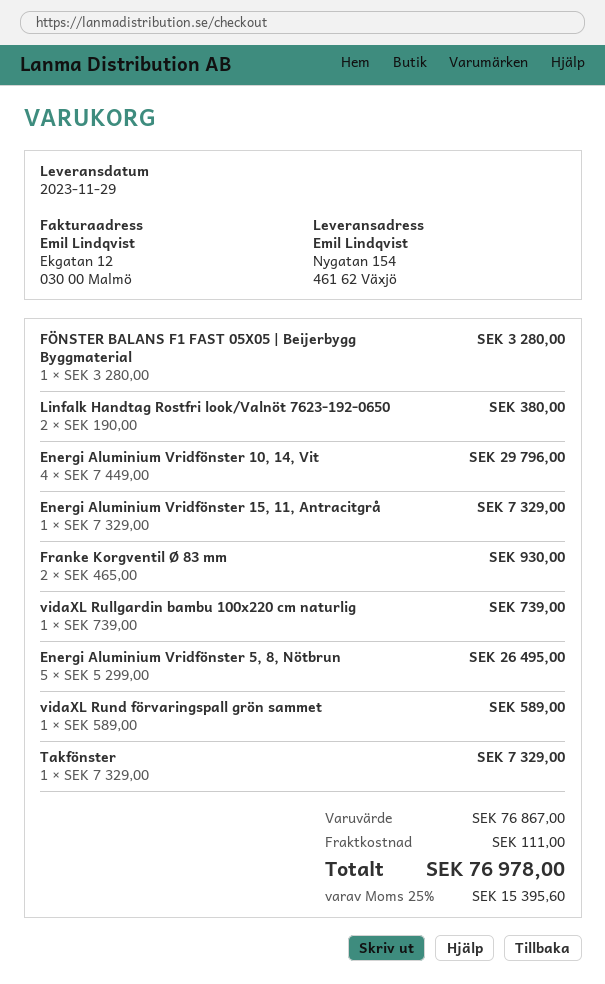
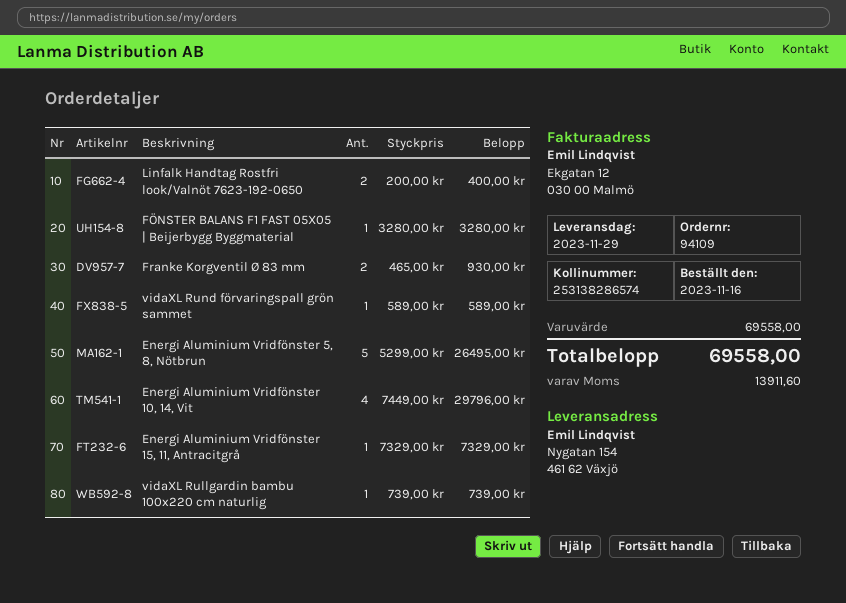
Linfalk Handtag Rostfri look/Valnöt 7623-192-0650: 2 x 190.00 = 380.00 -> 2 x 200.00 = 400.00
Takfönster: 1 x 7329.00 = 7329.00 -> none
subtotal: 76867.00 -> 69558.00
shipping: 111.00 -> none
tax: 15395.60 -> 13911.60
total: 76978.00 -> 69558.00

